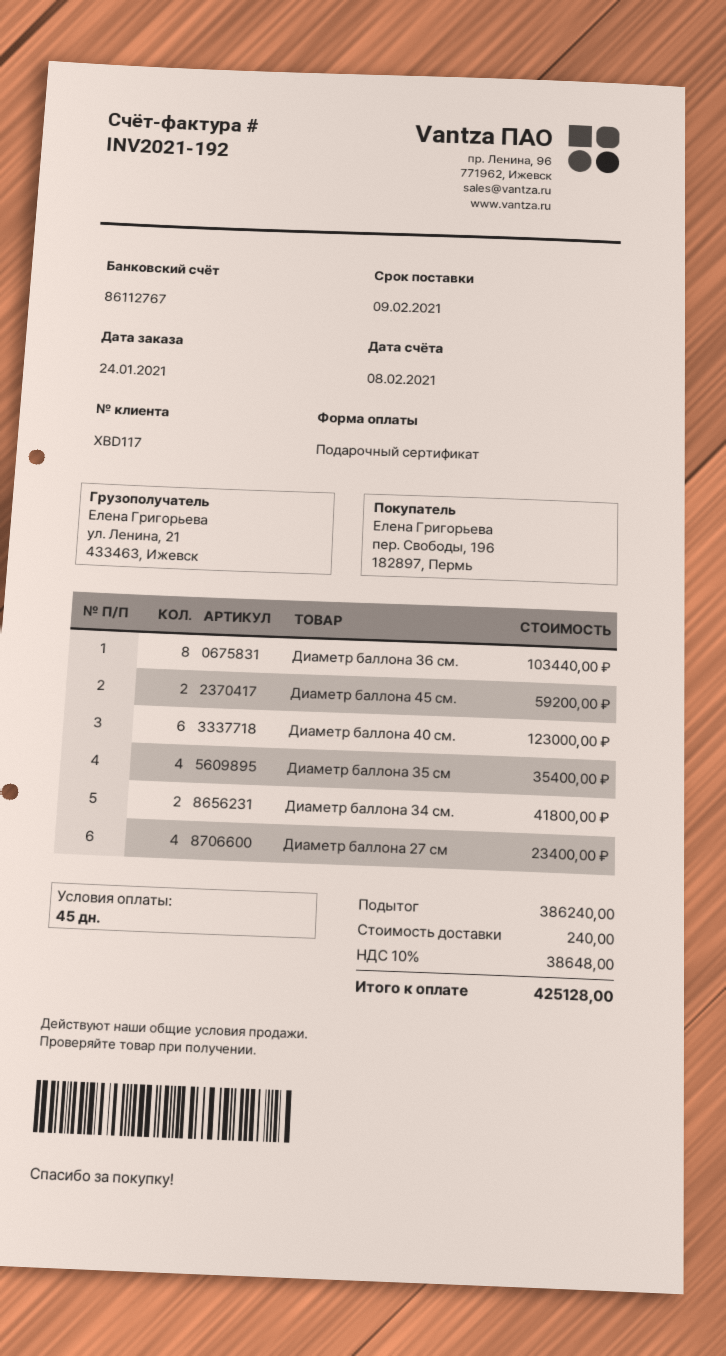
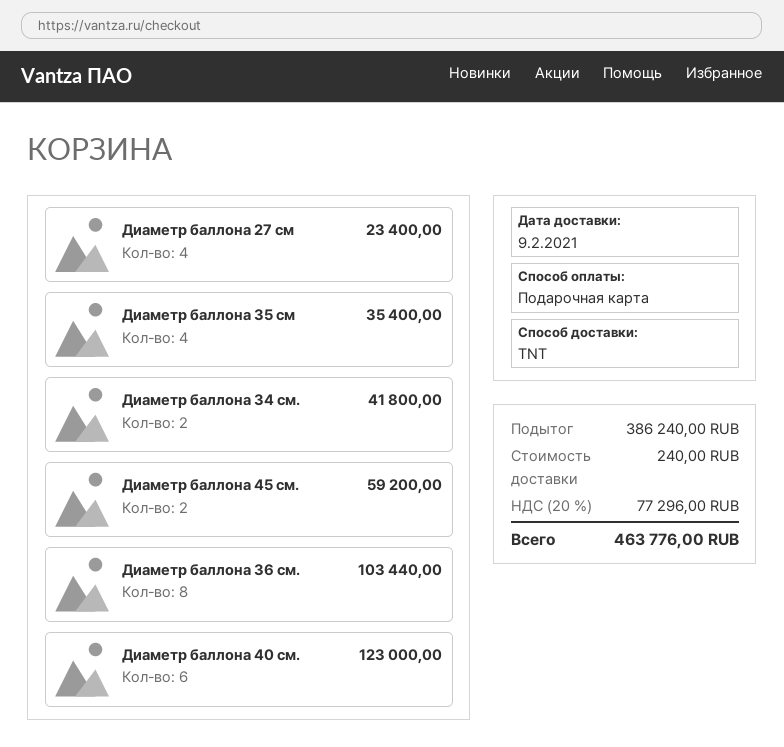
tax: 10% = 38648.00 -> 20% = 77296.00
total: 425128.00 -> 463776.00

